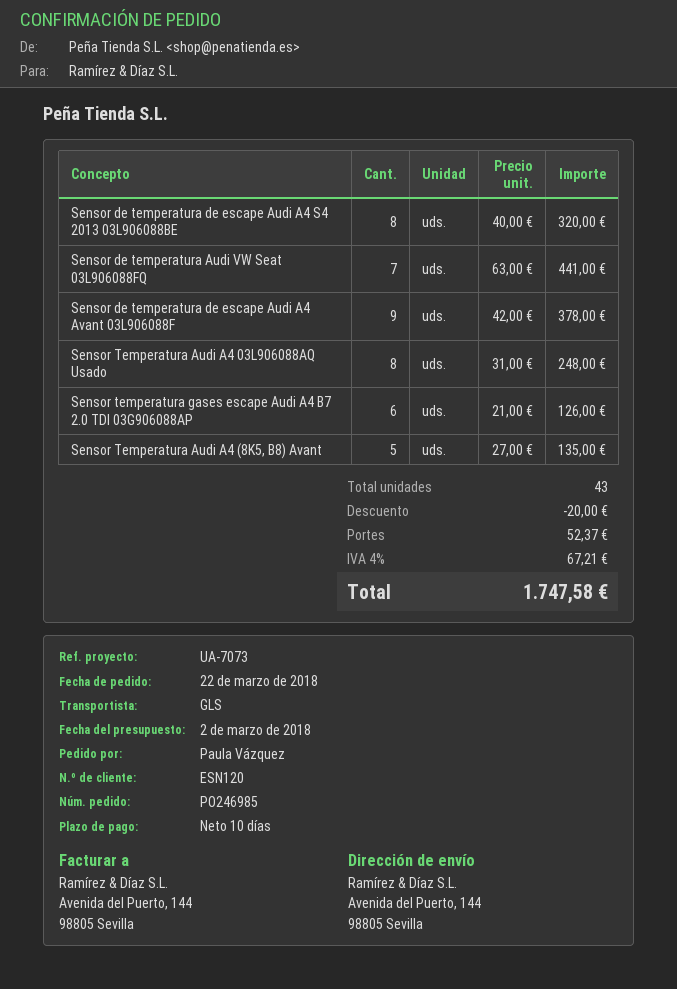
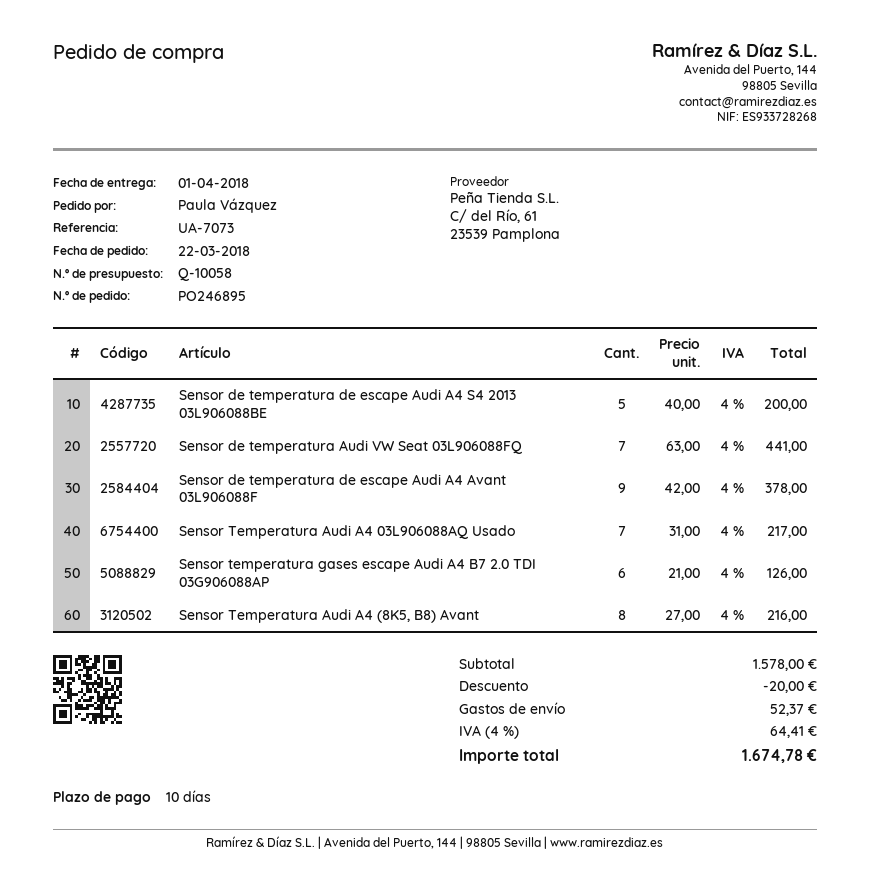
order number: PO246985 -> PO246895
Sensor de temperatura de escape Audi A4 S4 2013 03L906088BE: 8 x 40.00 = 320.00 -> 5 x 40.00 = 200.00
Sensor Temperatura Audi A4 03L906088AQ Usado: 8 x 31.00 = 248.00 -> 7 x 31.00 = 217.00
Sensor Temperatura Audi A4 (8K5, B8) Avant: 5 x 27.00 = 135.00 -> 8 x 27.00 = 216.00
tax: 4% = 67.21 -> 4% = 64.41
total: 1747.58 -> 1674.78

